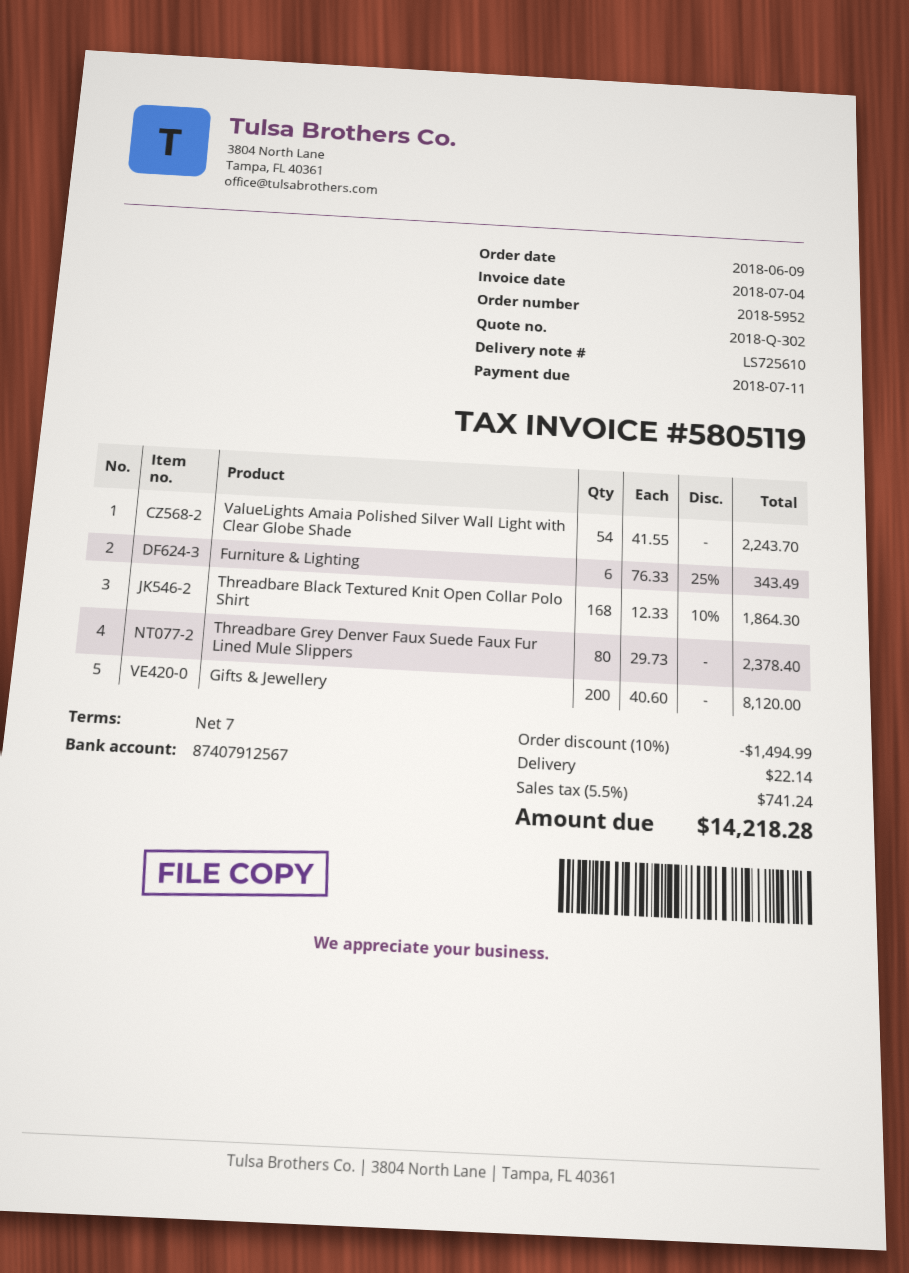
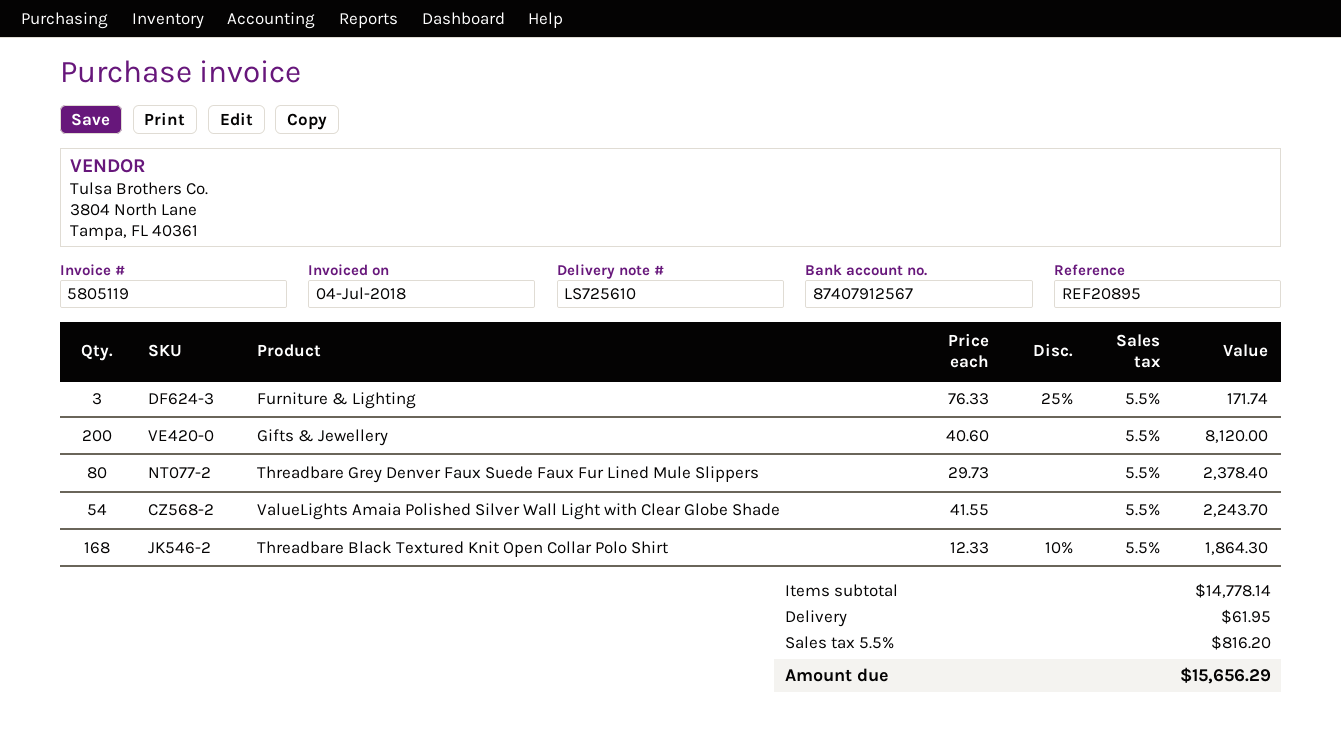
Furniture & Lighting: 6 x 76.33 - 25% = 343.49 -> 3 x 76.33 - 25% = 171.74
discount: 10% = 1494.99 -> none
shipping: 22.14 -> 61.95
tax: 5.5% = 741.24 -> 5.5% = 816.20
total: 14218.28 -> 15656.29

